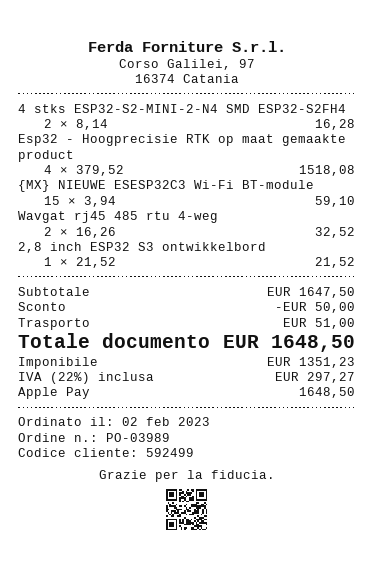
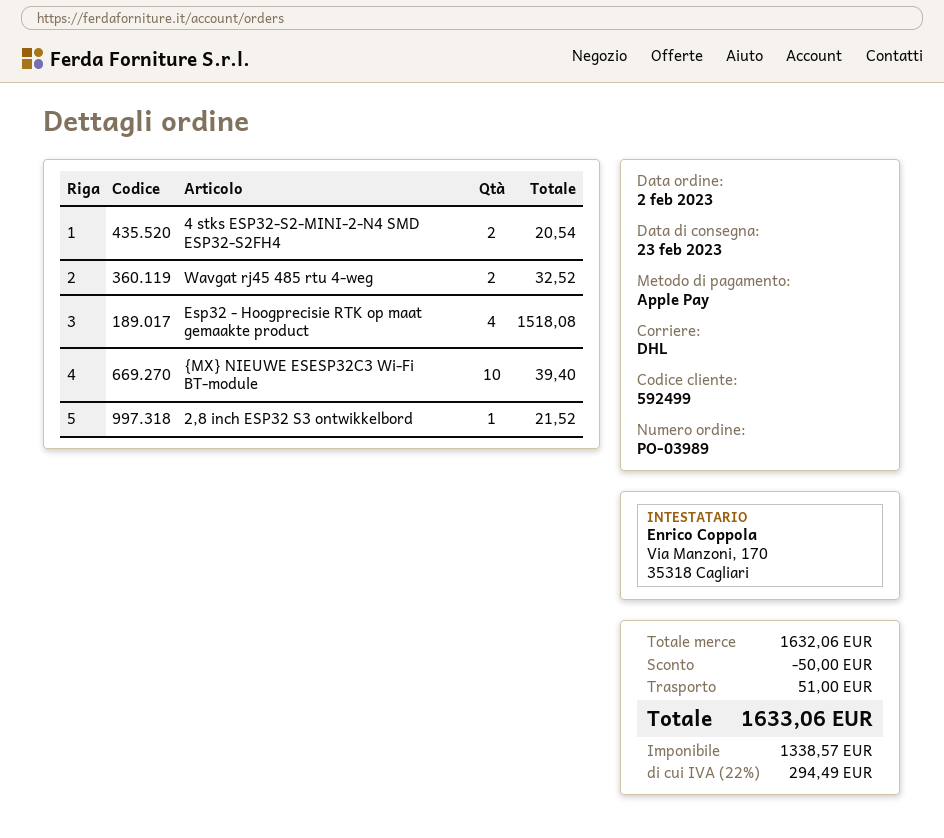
4 stks ESP32-S2-MINI-2-N4 SMD ESP32-S2FH4: 2 for 16.28 -> 2 for 20.54
{MX} NIEUWE ESESP32C3 Wi-Fi BT-module: 15 for 59.10 -> 10 for 39.40
subtotal: 1647.50 -> 1632.06
net: 1351.23 -> 1338.57
tax: 22% = 297.27 -> 22% = 294.49
total: 1648.50 -> 1633.06

